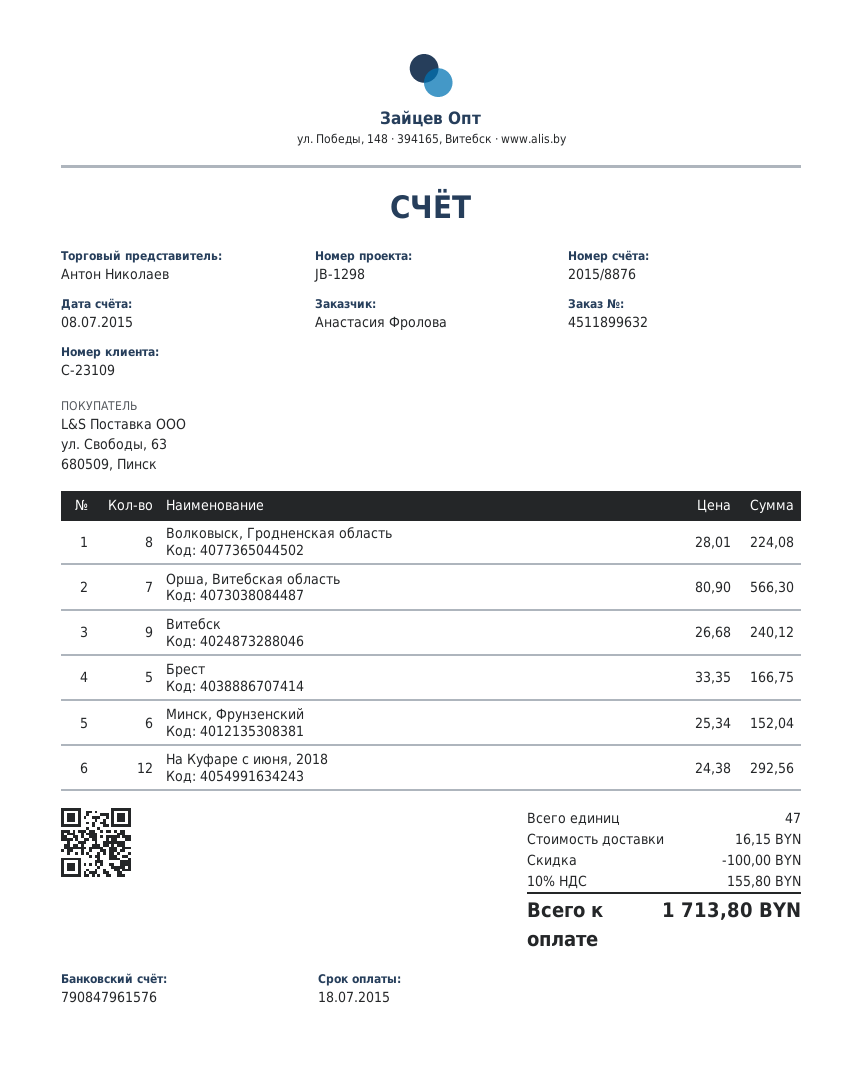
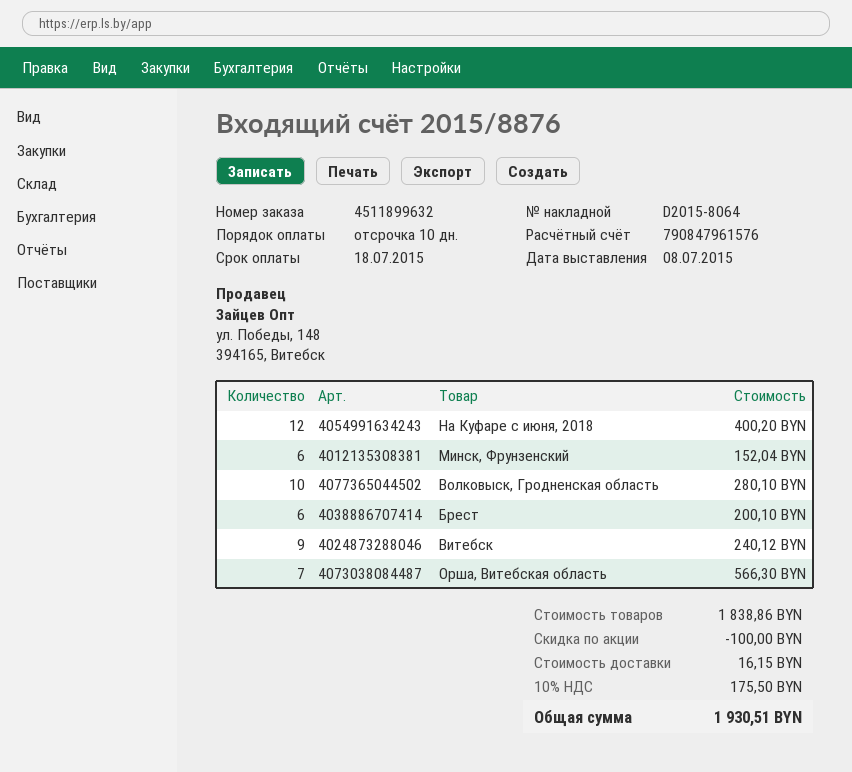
Волковыск, Гродненская область: 8 for 224.08 -> 10 for 280.10
Брест: 5 for 166.75 -> 6 for 200.10
На Куфаре с июня, 2018: 12 for 292.56 -> 12 for 400.20
tax: 10% = 155.80 -> 10% = 175.50
total: 1713.80 -> 1930.51

